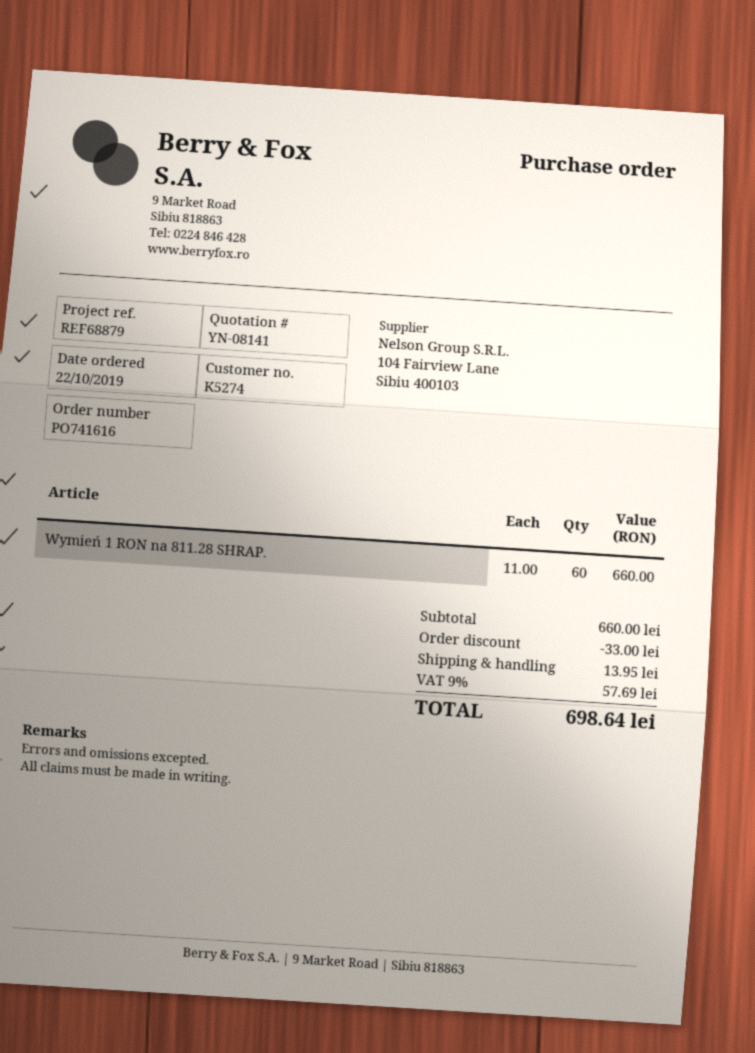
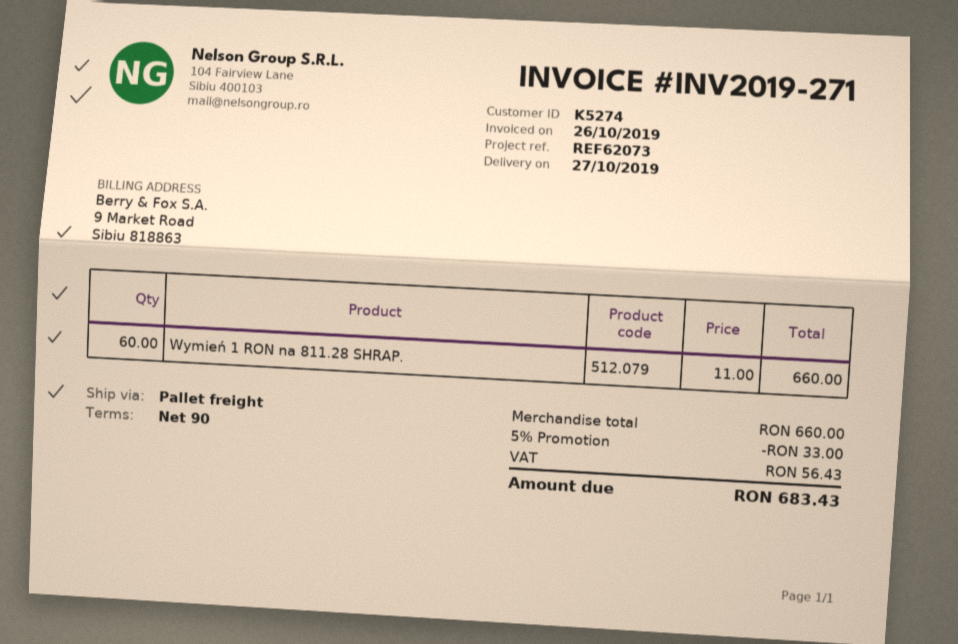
reference: REF68879 -> REF62073
shipping: 13.95 -> none
tax: 57.69 -> 56.43
total: 698.64 -> 683.43

